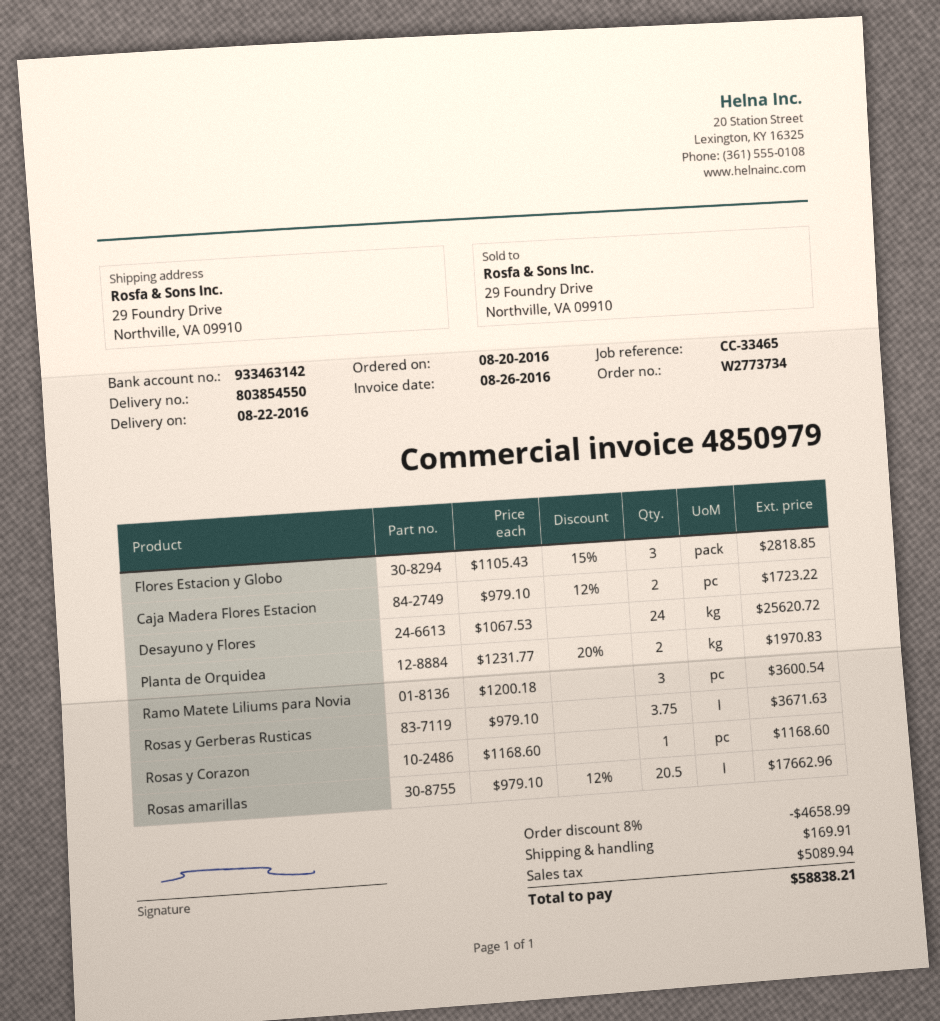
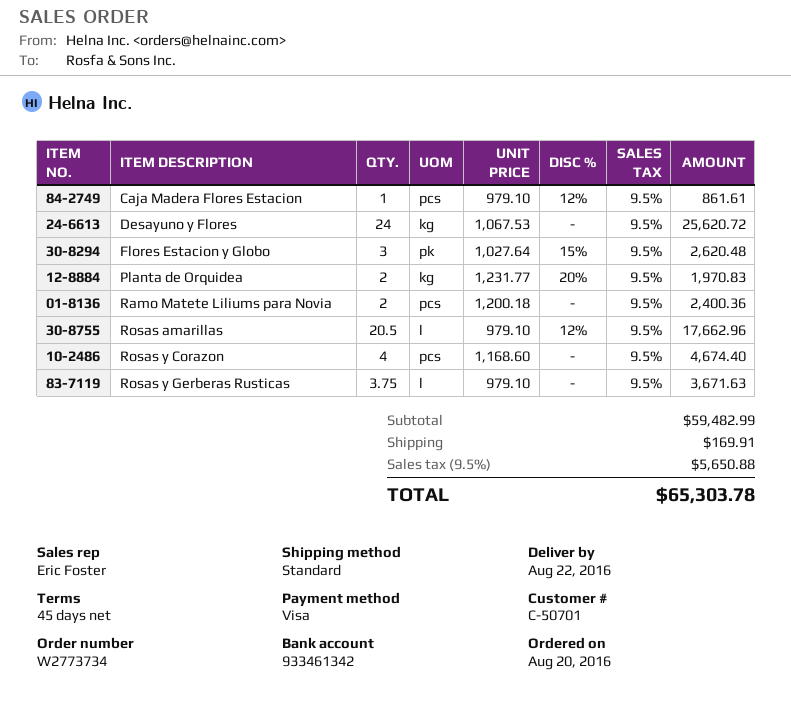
bank account: 933463142 -> 933461342
Flores Estacion y Globo: 3 x 1105.43 - 15% = 2818.85 -> 3 x 1027.64 - 15% = 2620.48
Caja Madera Flores Estacion: 2 x 979.10 - 12% = 1723.22 -> 1 x 979.10 - 12% = 861.61
Ramo Matete Liliums para Novia: 3 x 1200.18 = 3600.54 -> 2 x 1200.18 = 2400.36
Rosas y Corazon: 1 x 1168.60 = 1168.60 -> 4 x 1168.60 = 4674.40
discount: 8% = 4658.99 -> none
tax: 5089.94 -> 5650.88
total: 58838.21 -> 65303.78

